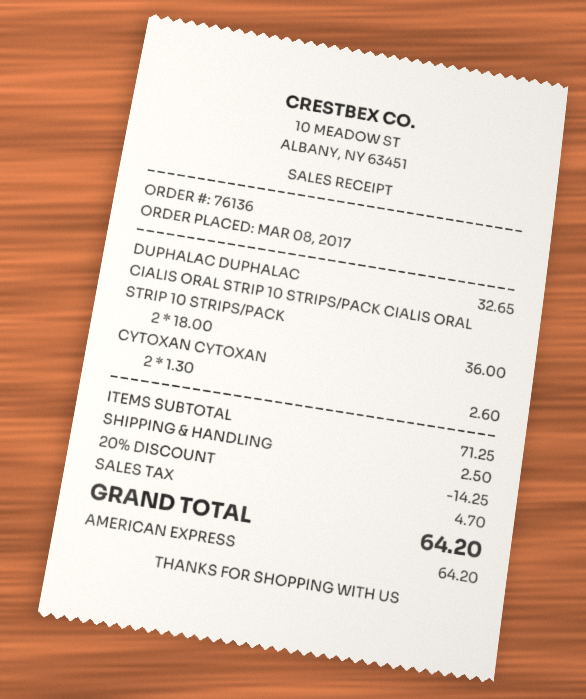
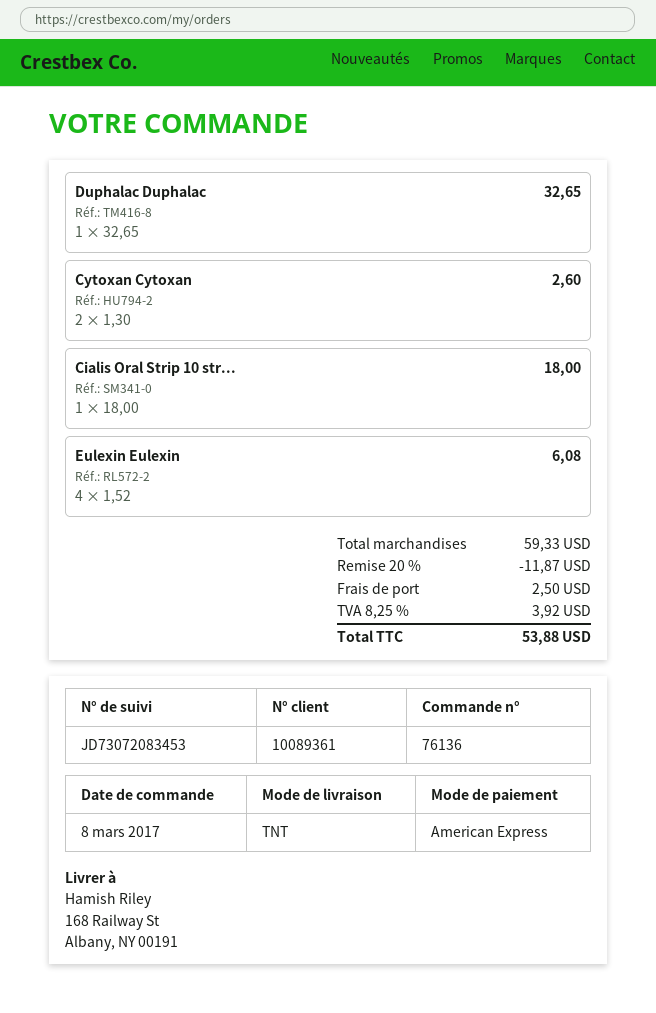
CIALIS ORAL STRIP 10 STRIPS/PACK CIALIS ORAL STRIP 10 STRIPS/PACK: 2 x 18.00 = 36.00 -> 1 x 18.00 = 18.00
Eulexin Eulexin: none -> 4 x 1.52 = 6.08
subtotal: 71.25 -> 59.33
discount: 20% = 14.25 -> 20% = 11.87
tax: 4.70 -> 3.92
total: 64.20 -> 53.88

